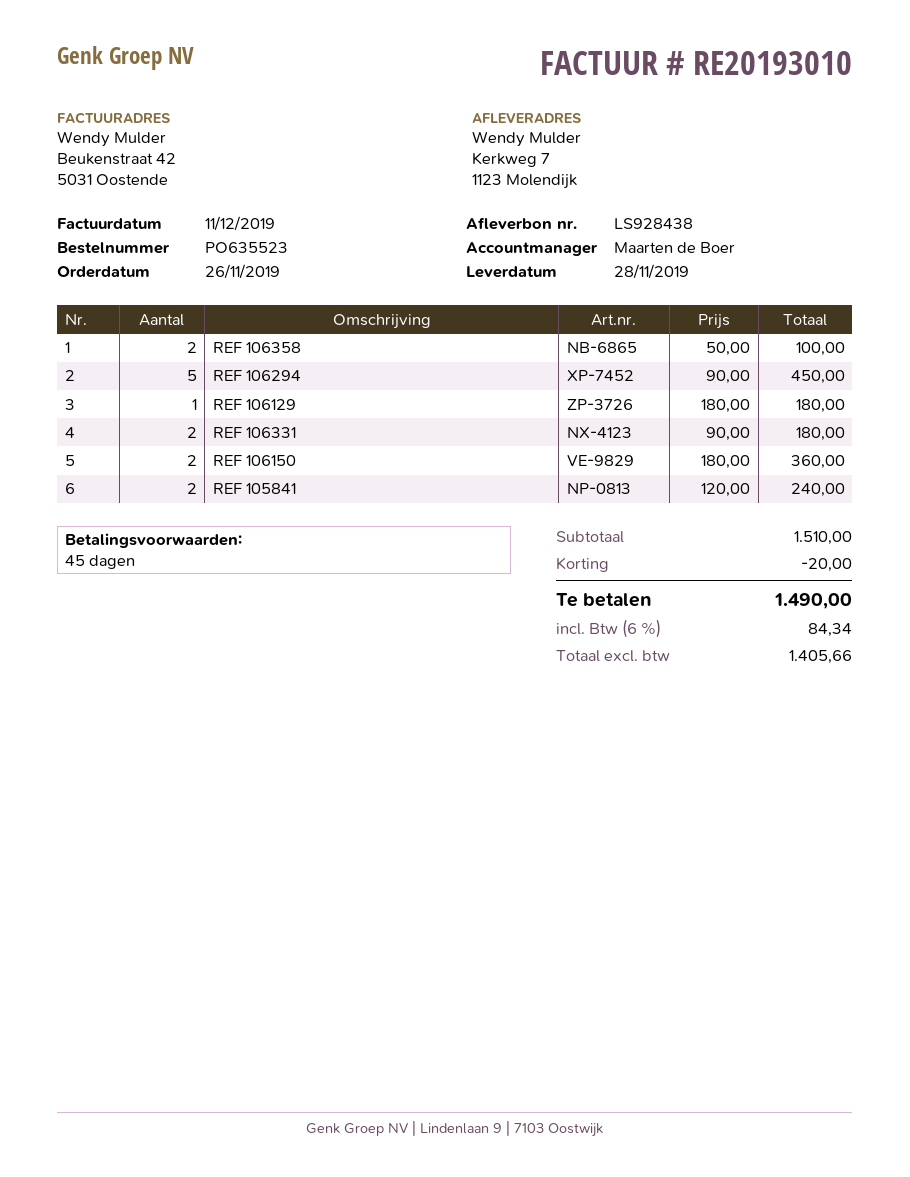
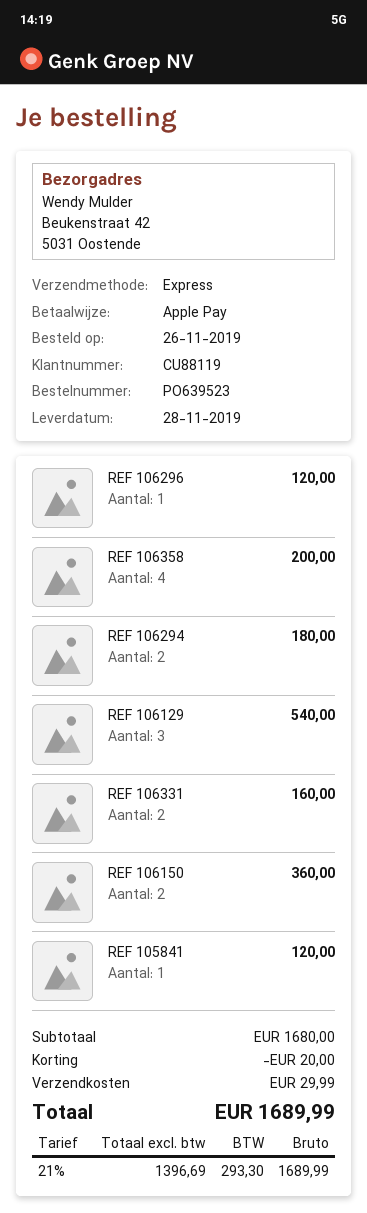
order number: PO635523 -> PO639523
ship to: Kerkweg 7, 1123 Molendijk -> Beukenstraat 42, 5031 Oostende
REF 106358: 2 for 100.00 -> 4 for 200.00
REF 106294: 5 for 450.00 -> 2 for 180.00
REF 106129: 1 for 180.00 -> 3 for 540.00
REF 106331: 2 for 180.00 -> 2 for 160.00
REF 105841: 2 for 240.00 -> 1 for 120.00
REF 106296: none -> 1 for 120.00
subtotal: 1510.00 -> 1680.00
shipping: none -> 29.99
net: 1405.66 -> 1396.69
tax: 6% = 84.34 -> 21% = 293.30
total: 1490.00 -> 1689.99

